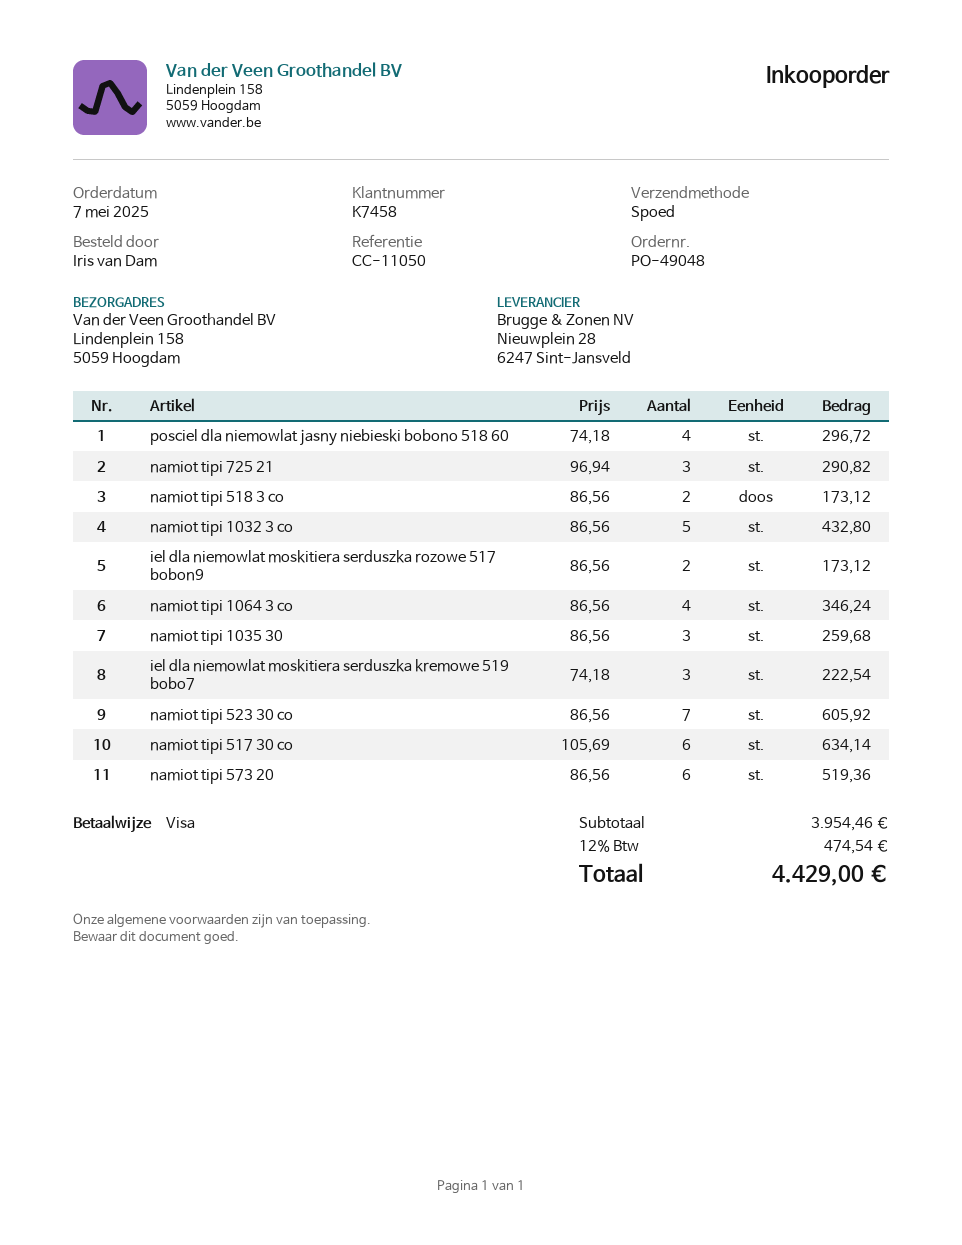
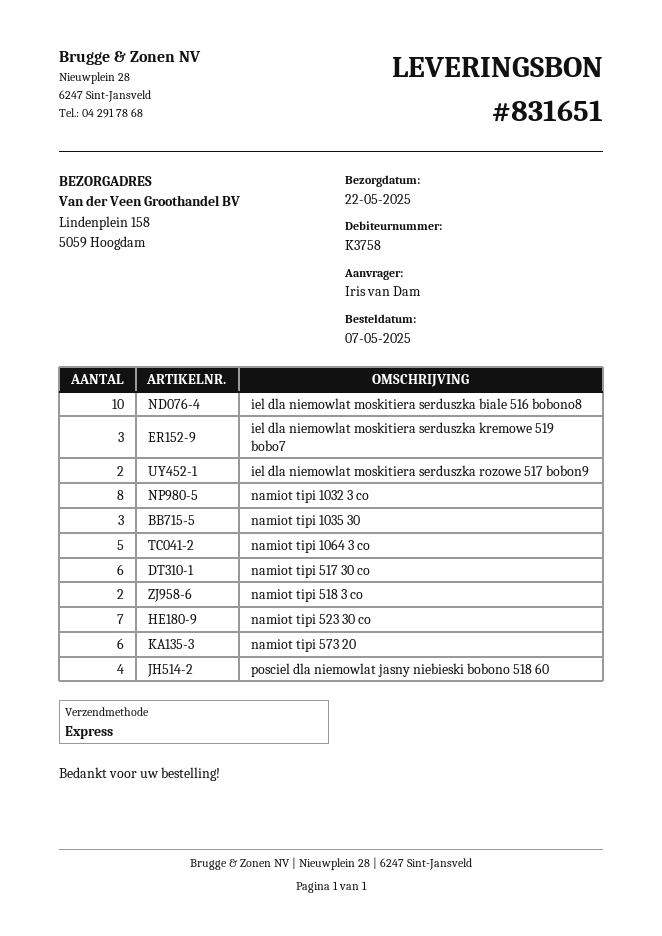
customer number: K7458 -> K3758
namiot tipi 725 21: 3 -> none
namiot tipi 1032 3 co: 5 -> 8
namiot tipi 1064 3 co: 4 -> 5
iel dla niemowlat moskitiera serduszka biale 516 bobono8: none -> 10

